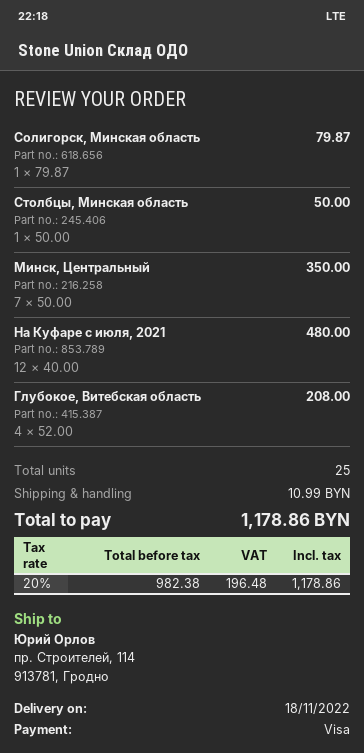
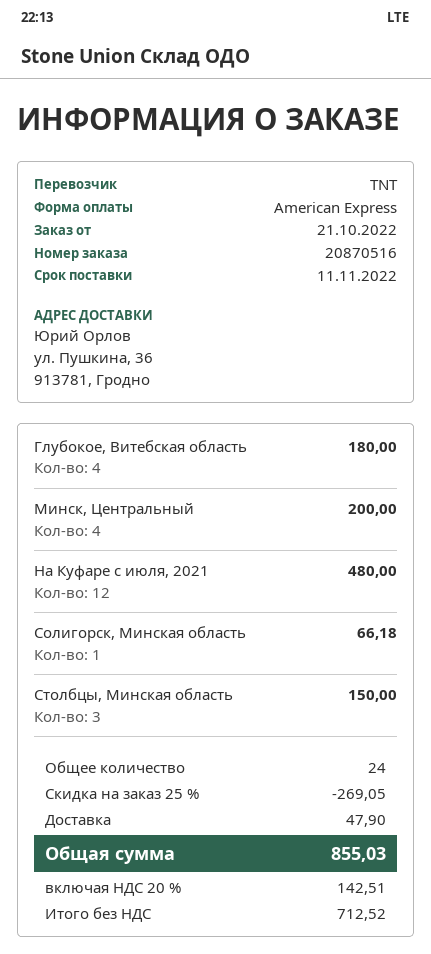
delivery date: 2022-11-18 -> 2022-11-11
payment method: Visa -> American Express
ship to: пр. Строителей, 114, 913781, Гродно -> ул. Пушкина, 36, 913781, Гродно
Солигорск, Минская область: 1 for 79.87 -> 1 for 66.18
Столбцы, Минская область: 1 for 50.00 -> 3 for 150.00
Минск, Центральный: 7 for 350.00 -> 4 for 200.00
Глубокое, Витебская область: 4 for 208.00 -> 4 for 180.00
total quantity: 25 -> 24
discount: none -> 25% = 269.05
shipping: 10.99 -> 47.90
net: 982.38 -> 712.52
tax: 20% = 196.48 -> 20% = 142.51
total: 1178.86 -> 855.03

